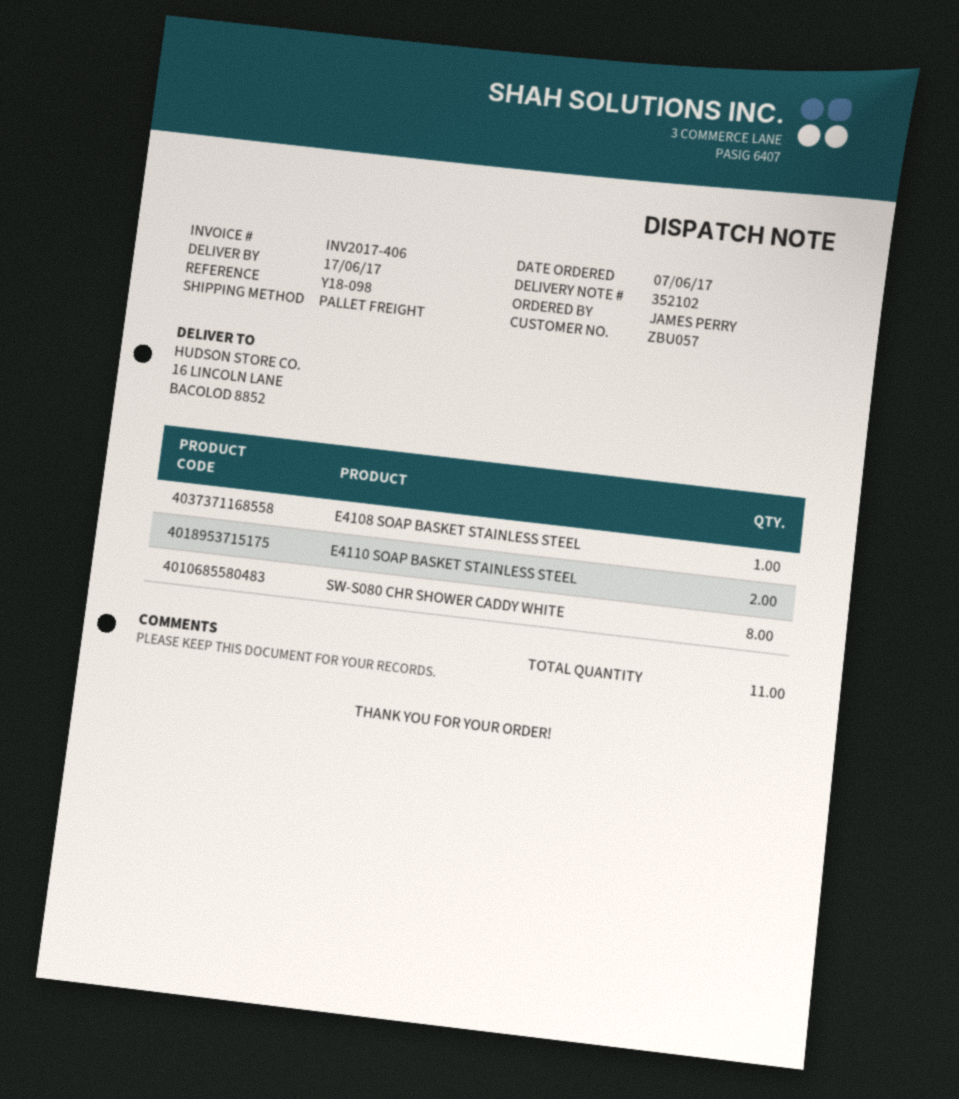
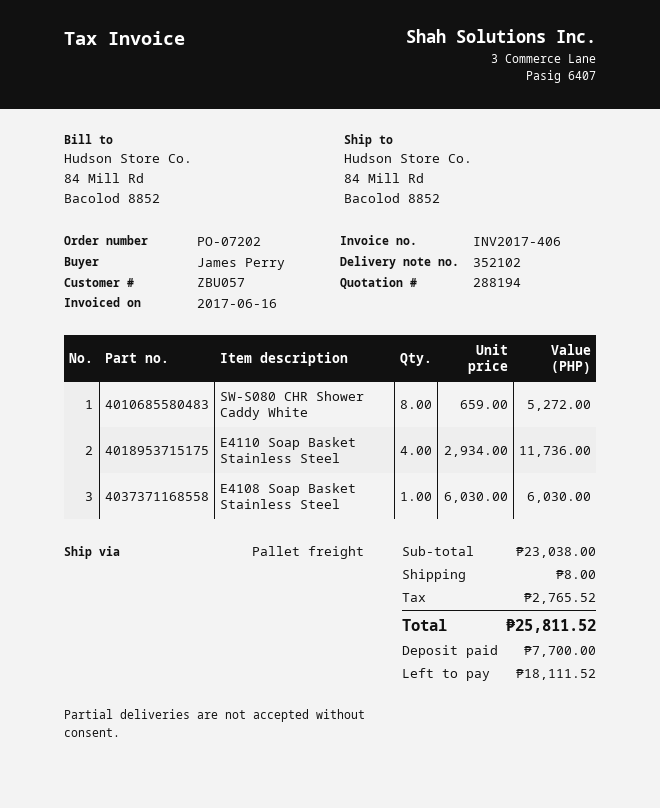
ship to: 16 LINCOLN LANE, BACOLOD 8852 -> 84 Mill Rd, Bacolod 8852
E4110 SOAP BASKET STAINLESS STEEL: 2 -> 4

